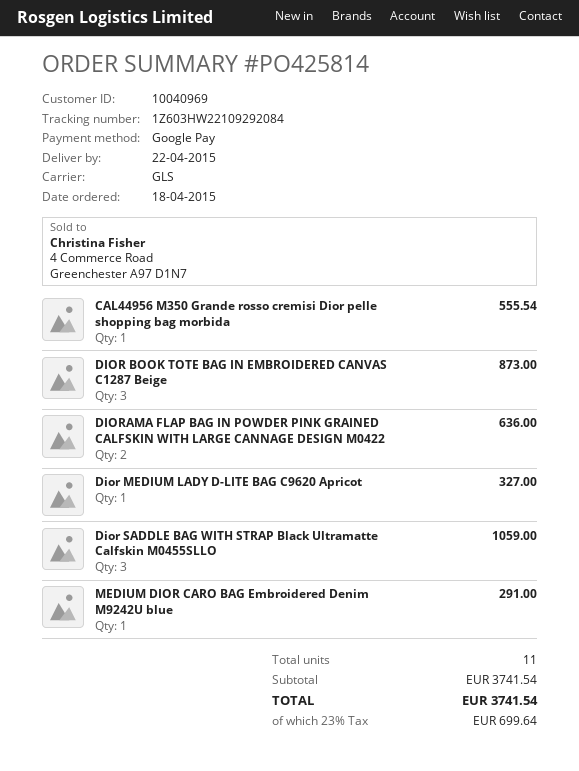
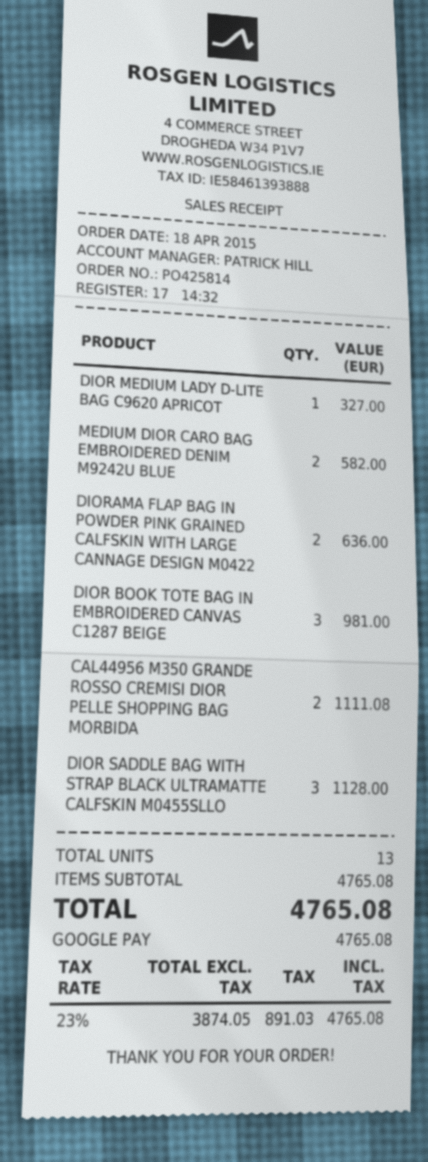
CAL44956 M350 Grande rosso cremisi Dior pelle shopping bag morbida: 1 for 555.54 -> 2 for 1111.08
DIOR BOOK TOTE BAG IN EMBROIDERED CANVAS C1287 Beige: 3 for 873.00 -> 3 for 981.00
Dior SADDLE BAG WITH STRAP Black Ultramatte Calfskin M0455SLLO: 3 for 1059.00 -> 3 for 1128.00
MEDIUM DIOR CARO BAG Embroidered Denim M9242U blue: 1 for 291.00 -> 2 for 582.00
total quantity: 11 -> 13
subtotal: 3741.54 -> 4765.08
tax: 23% = 699.64 -> 23% = 891.03
total: 3741.54 -> 4765.08

